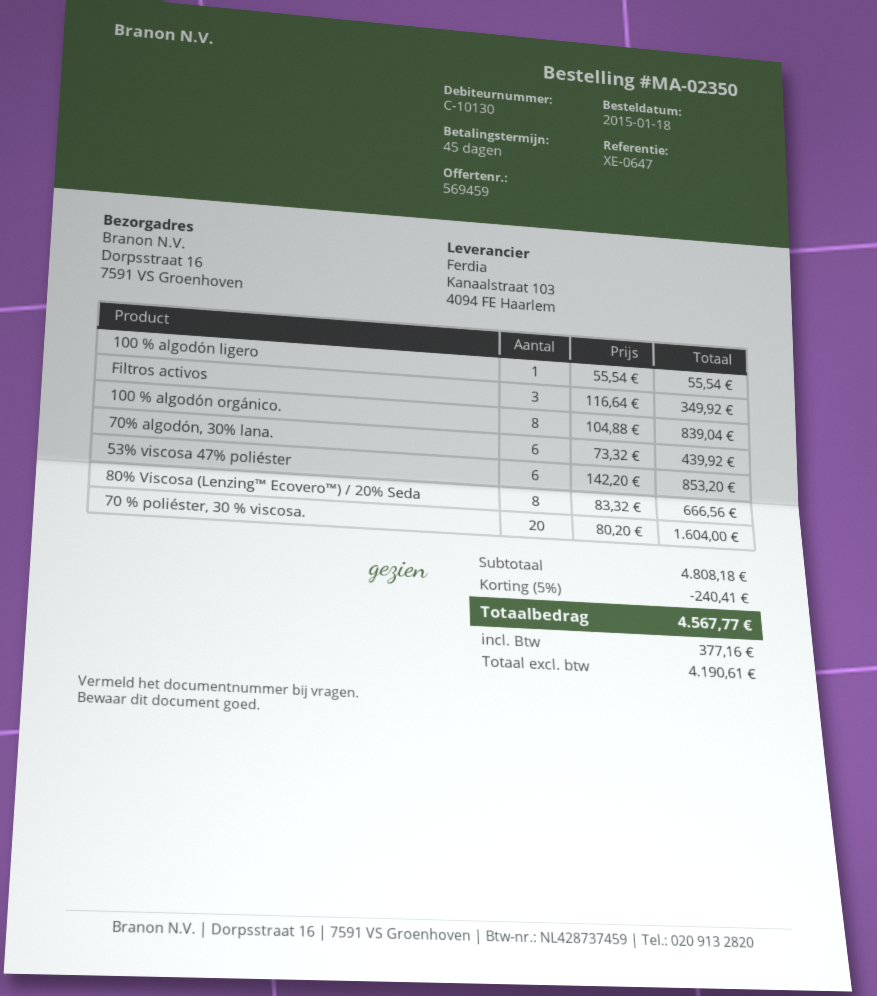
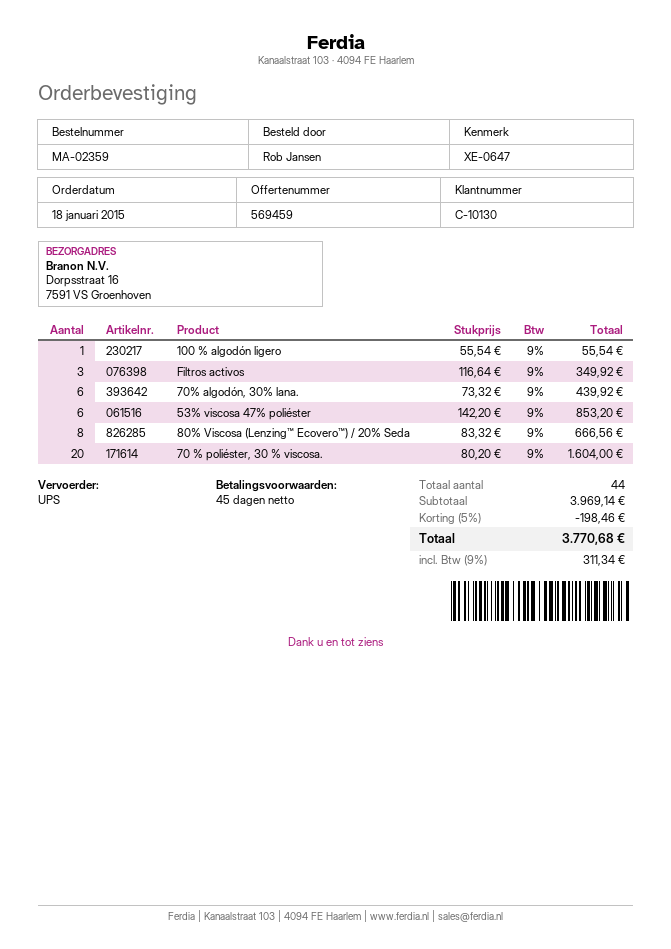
order number: MA-02350 -> MA-02359
100 % algodón orgánico.: 8 x 104.88 = 839.04 -> none
subtotal: 4808.18 -> 3969.14
discount: 5% = 240.41 -> 5% = 198.46
tax: 377.16 -> 311.34
total: 4567.77 -> 3770.68

